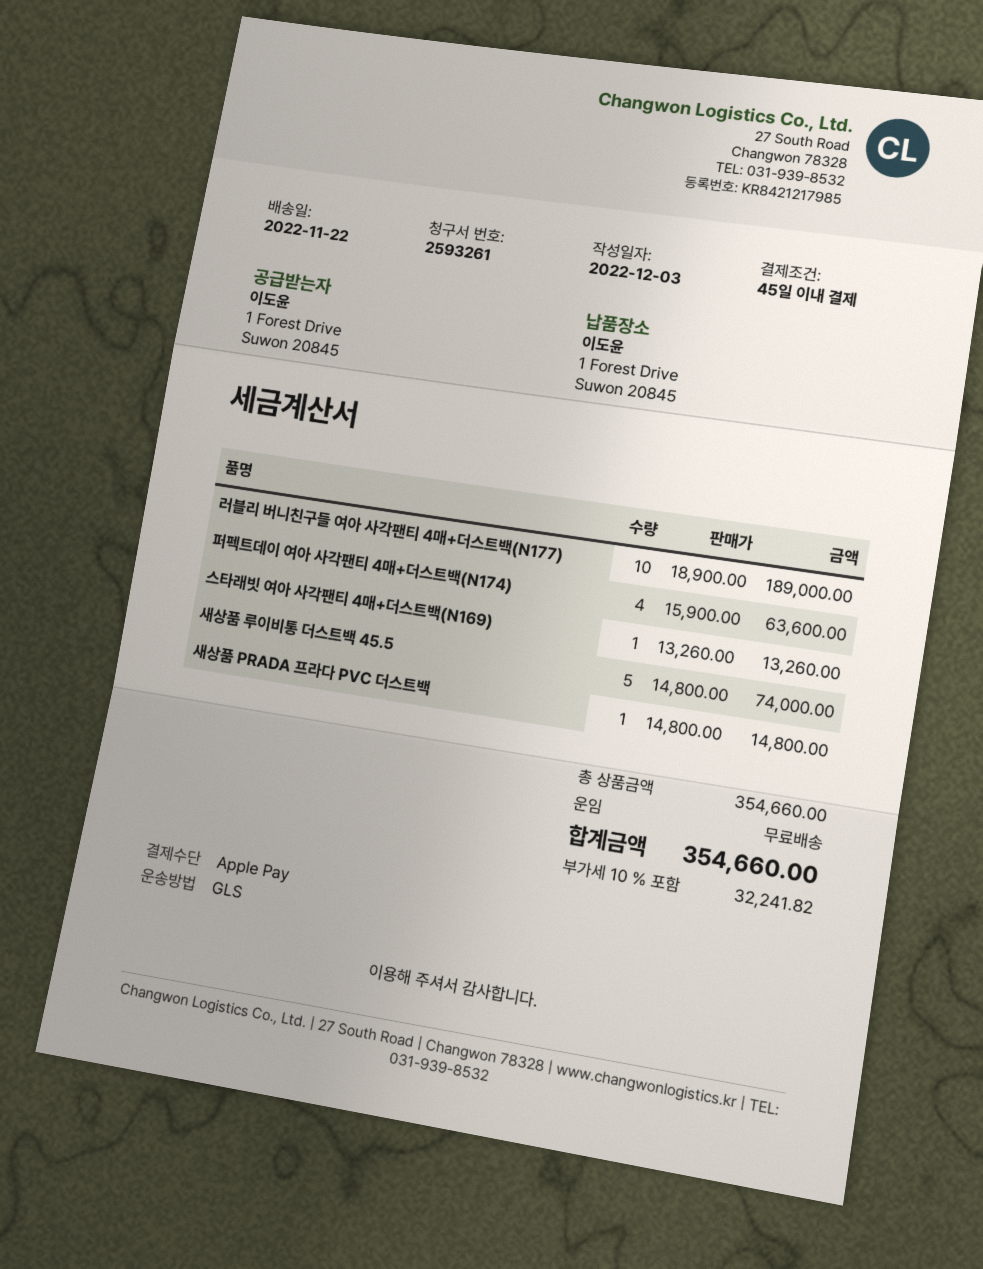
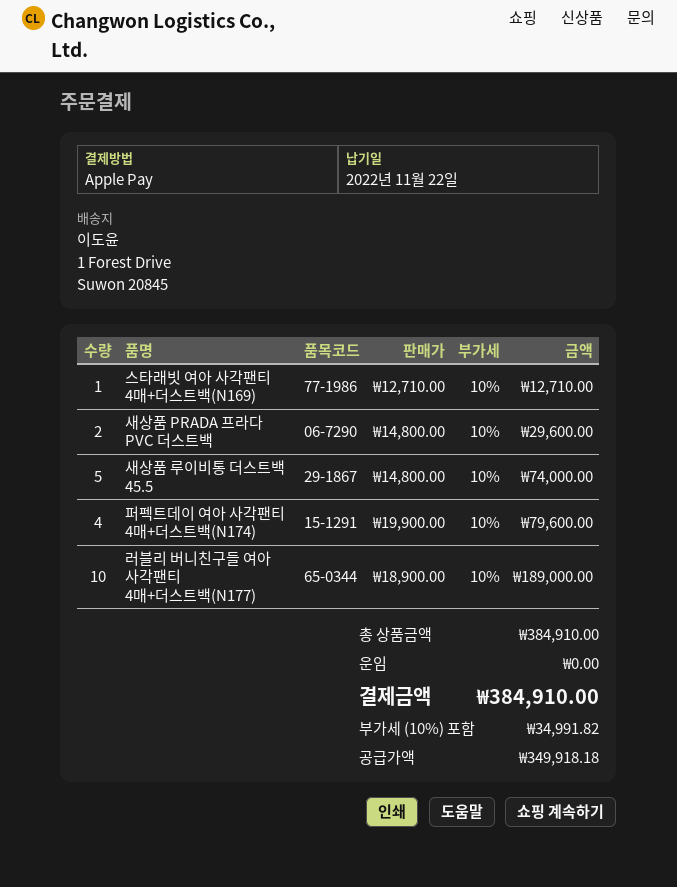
퍼펙트데이 여아 사각팬티 4매+더스트백(N174): 4 x 15900.00 = 63600.00 -> 4 x 19900.00 = 79600.00
스타래빗 여아 사각팬티 4매+더스트백(N169): 1 x 13260.00 = 13260.00 -> 1 x 12710.00 = 12710.00
새상품 PRADA 프라다 PVC 더스트백: 1 x 14800.00 = 14800.00 -> 2 x 14800.00 = 29600.00
subtotal: 354660.00 -> 384910.00
tax: 10% = 32241.82 -> 10% = 34991.82
total: 354660.00 -> 384910.00

